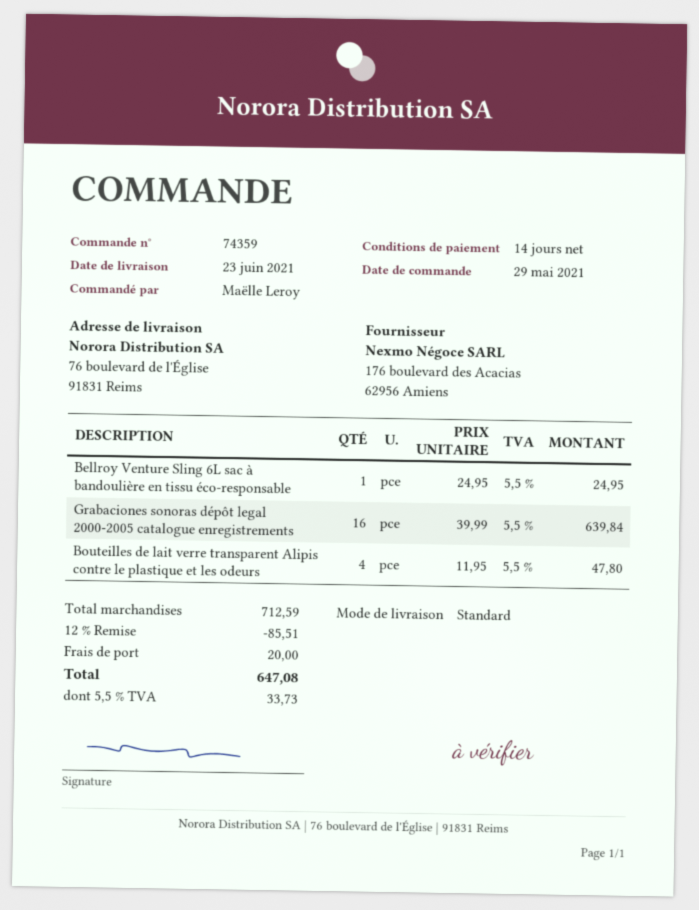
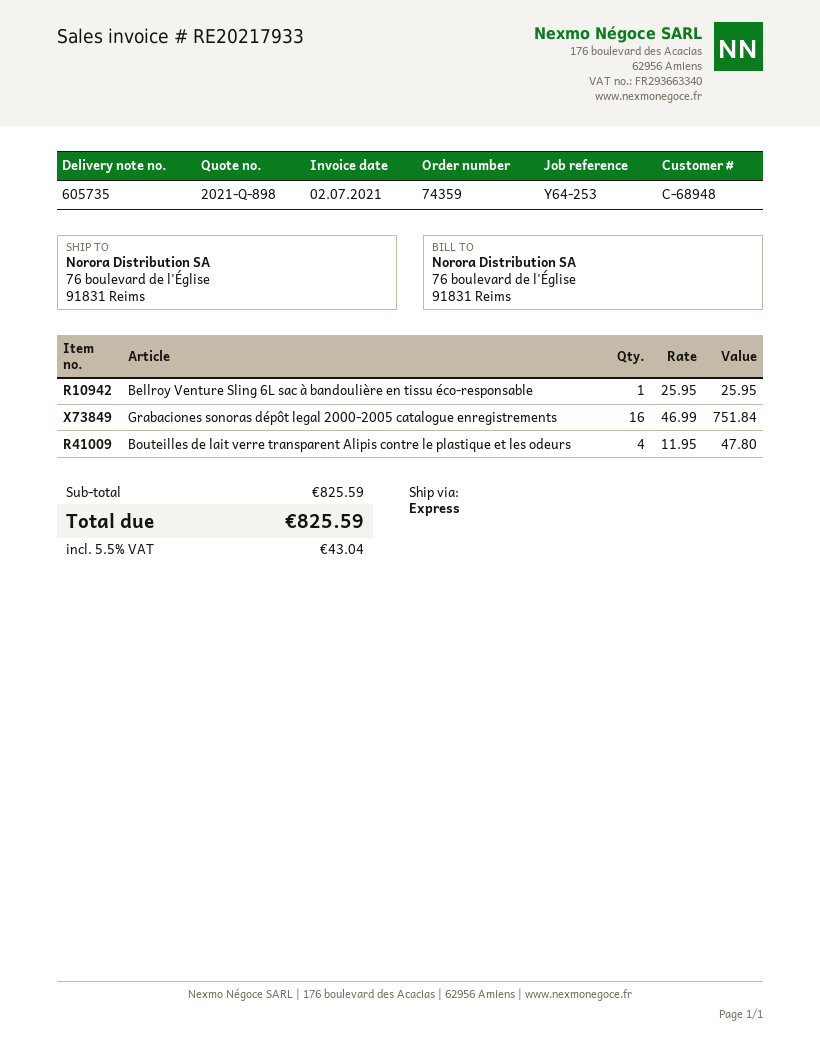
shipping method: standard -> express
Bellroy Venture Sling 6L sac à bandoulière en tissu éco-responsable: 1 x 24.95 = 24.95 -> 1 x 25.95 = 25.95
Grabaciones sonoras dépôt legal 2000-2005 catalogue enregistrements: 16 x 39.99 = 639.84 -> 16 x 46.99 = 751.84
subtotal: 712.59 -> 825.59
discount: 12% = 85.51 -> none
shipping: 20.00 -> none
tax: 5.5% = 33.73 -> 5.5% = 43.04
total: 647.08 -> 825.59

